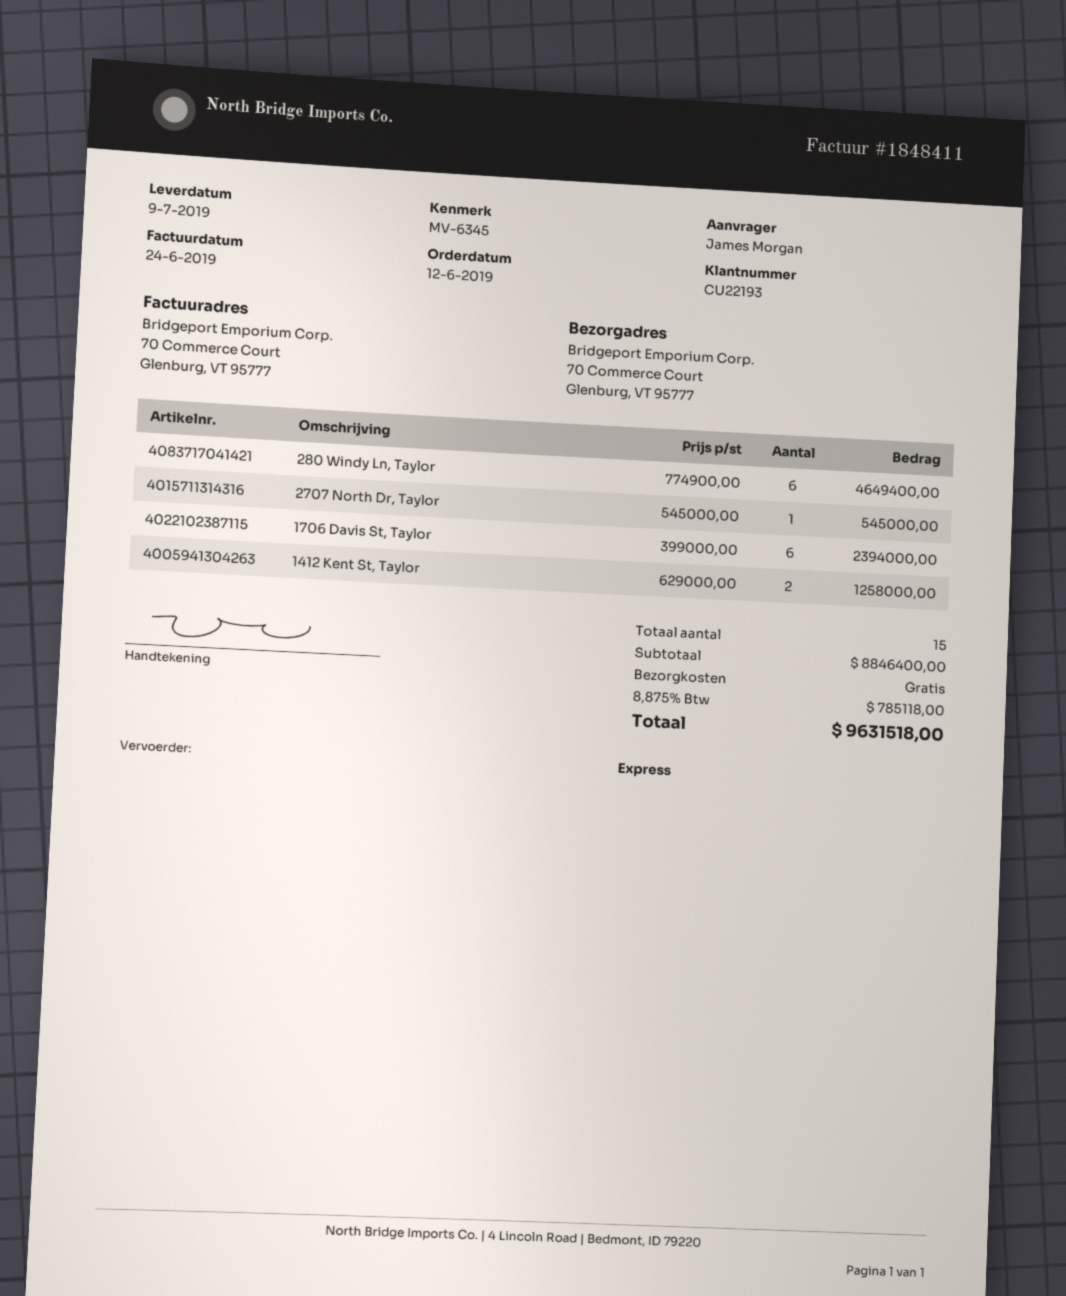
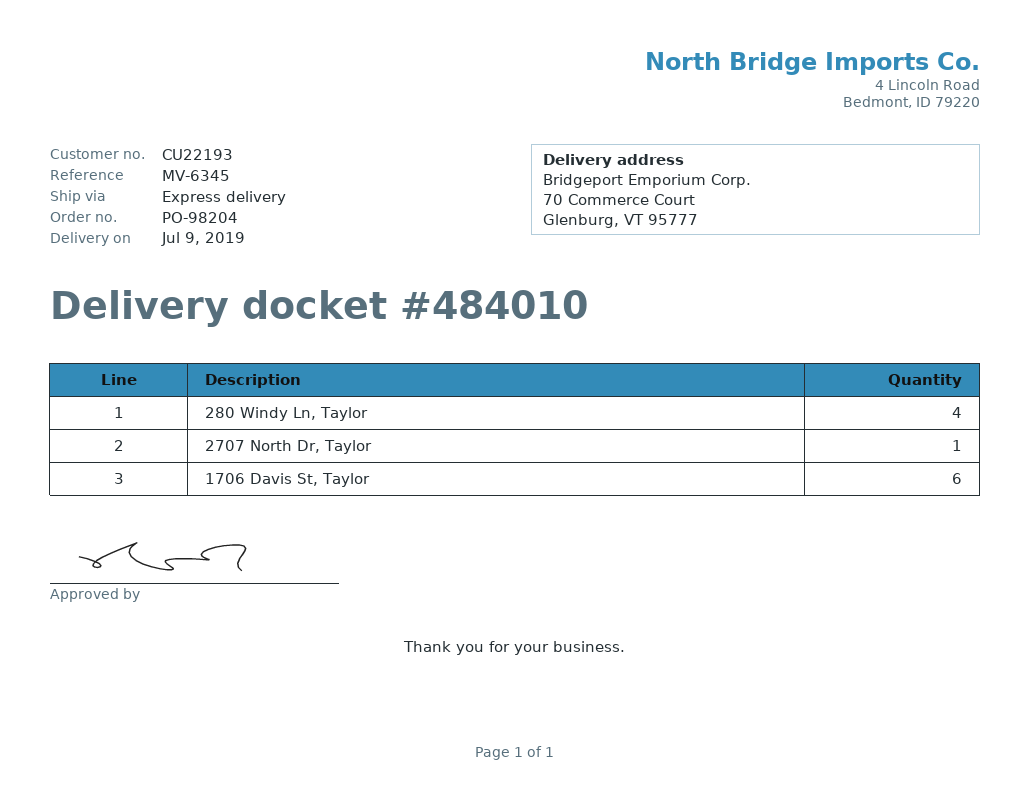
280 Windy Ln, Taylor: 6 -> 4
1412 Kent St, Taylor: 2 -> none

